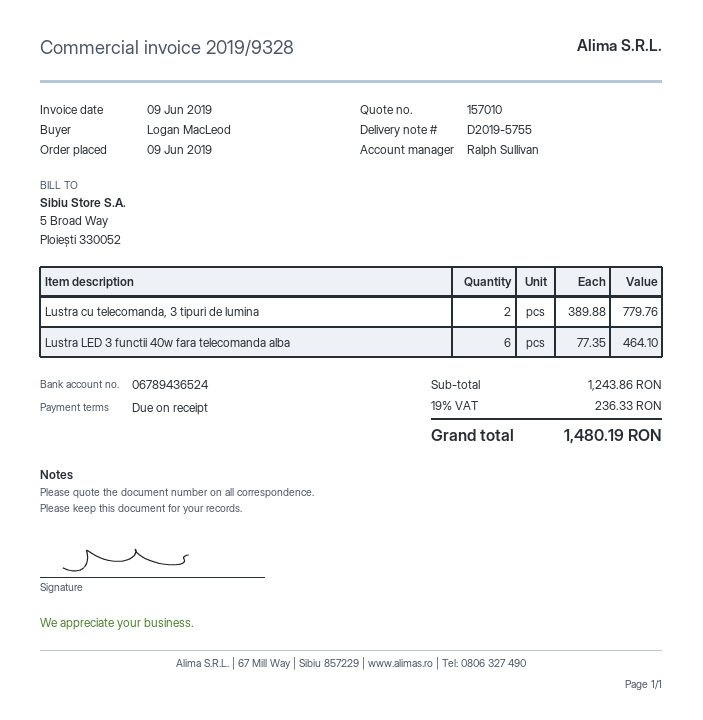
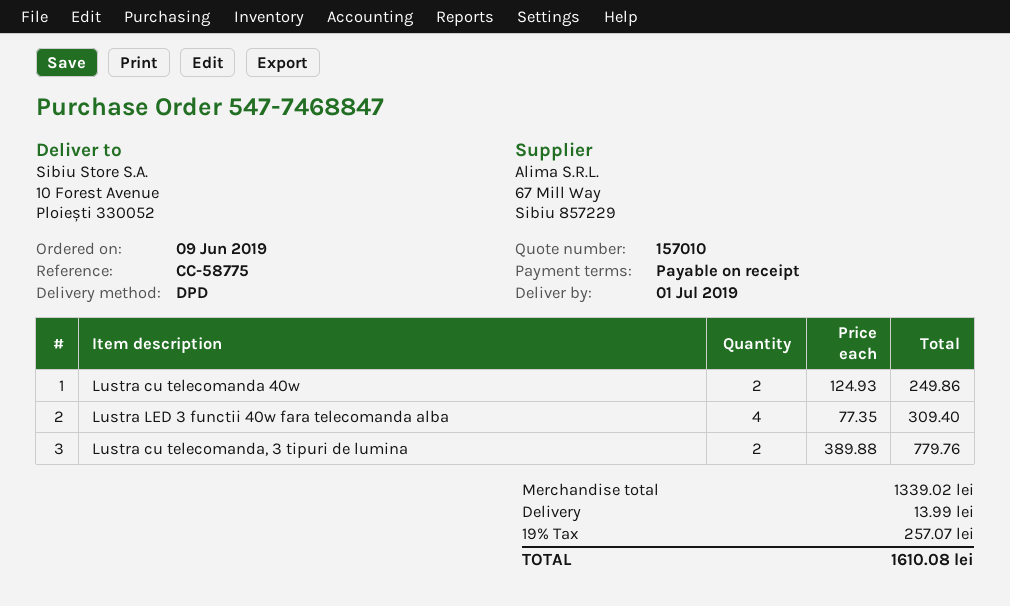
Lustra LED 3 functii 40w fara telecomanda alba: 6 x 77.35 = 464.10 -> 4 x 77.35 = 309.40
Lustra cu telecomanda 40w: none -> 2 x 124.93 = 249.86
subtotal: 1243.86 -> 1339.02
shipping: none -> 13.99
tax: 19% = 236.33 -> 19% = 257.07
total: 1480.19 -> 1610.08

